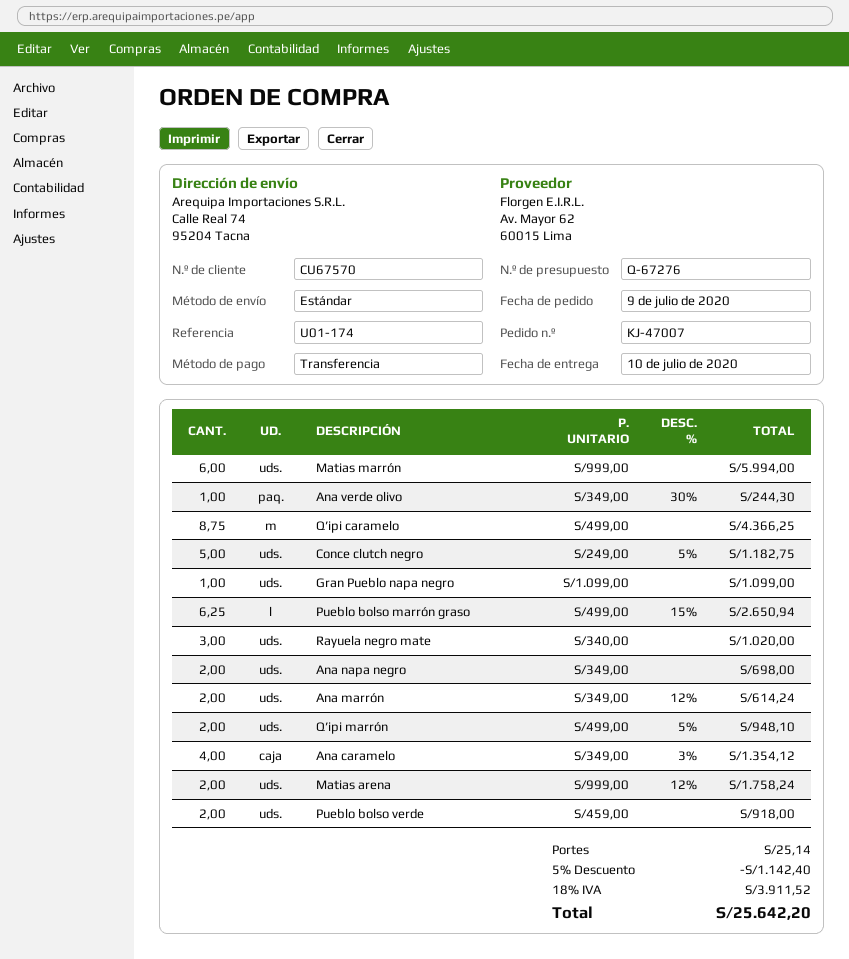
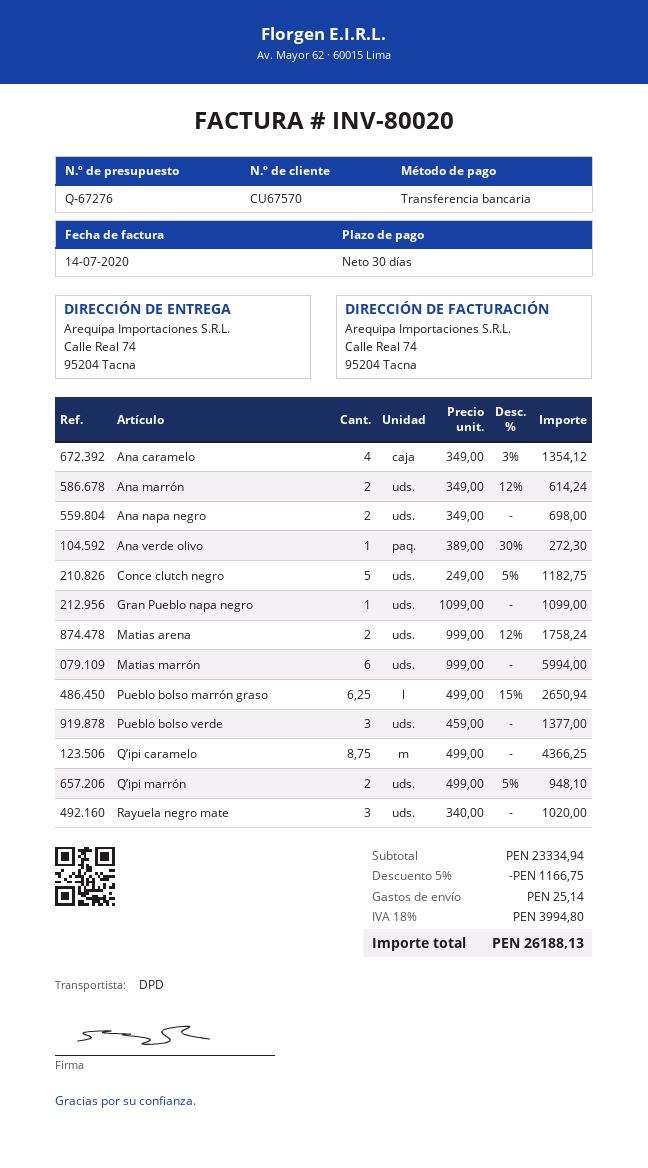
shipping method: standard -> DPD
Ana verde olivo: 1 x 349.00 - 30% = 244.30 -> 1 x 389.00 - 30% = 272.30
Pueblo bolso verde: 2 x 459.00 = 918.00 -> 3 x 459.00 = 1377.00
discount: 5% = 1142.40 -> 5% = 1166.75
tax: 18% = 3911.52 -> 18% = 3994.80
total: 25642.20 -> 26188.13

